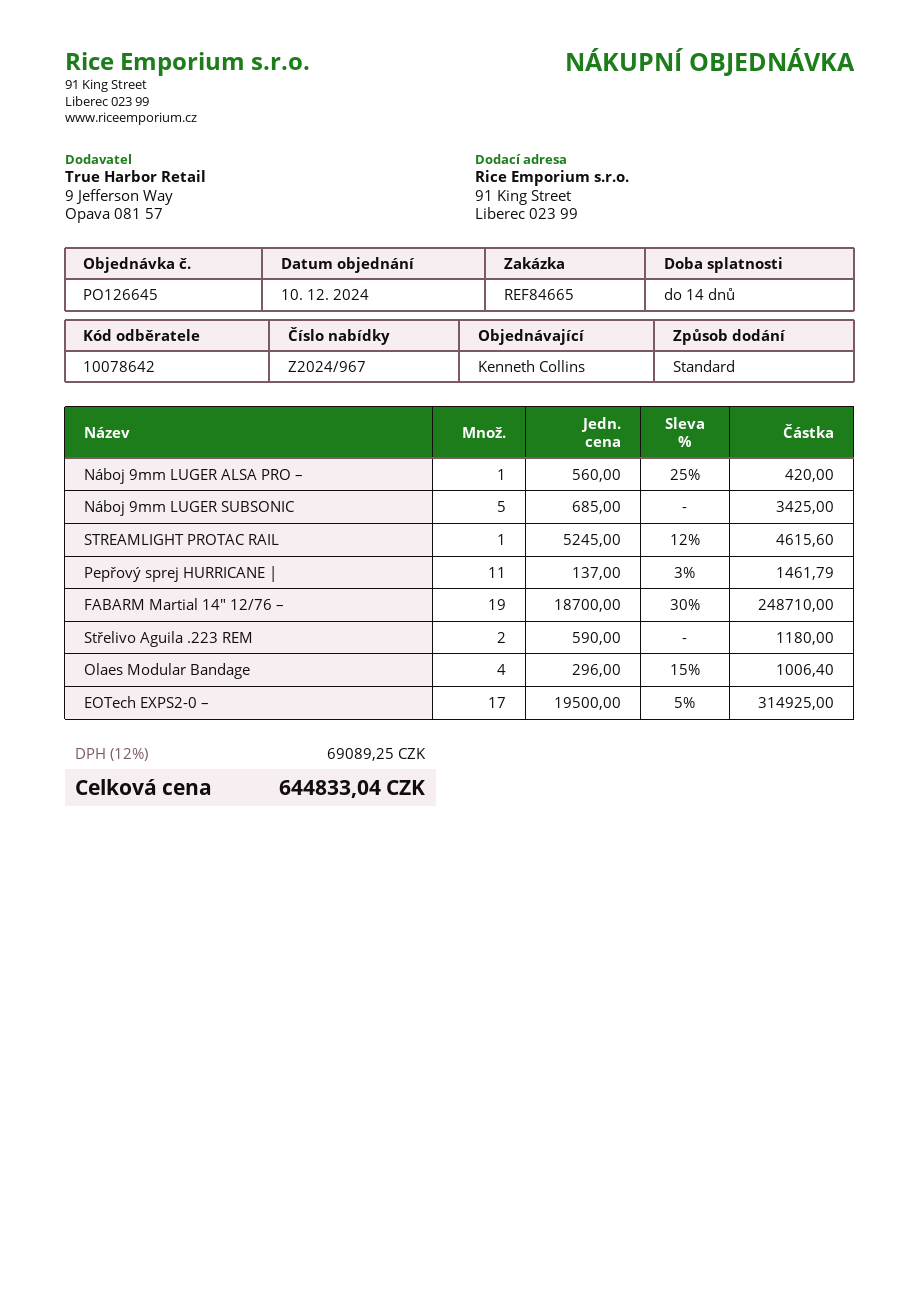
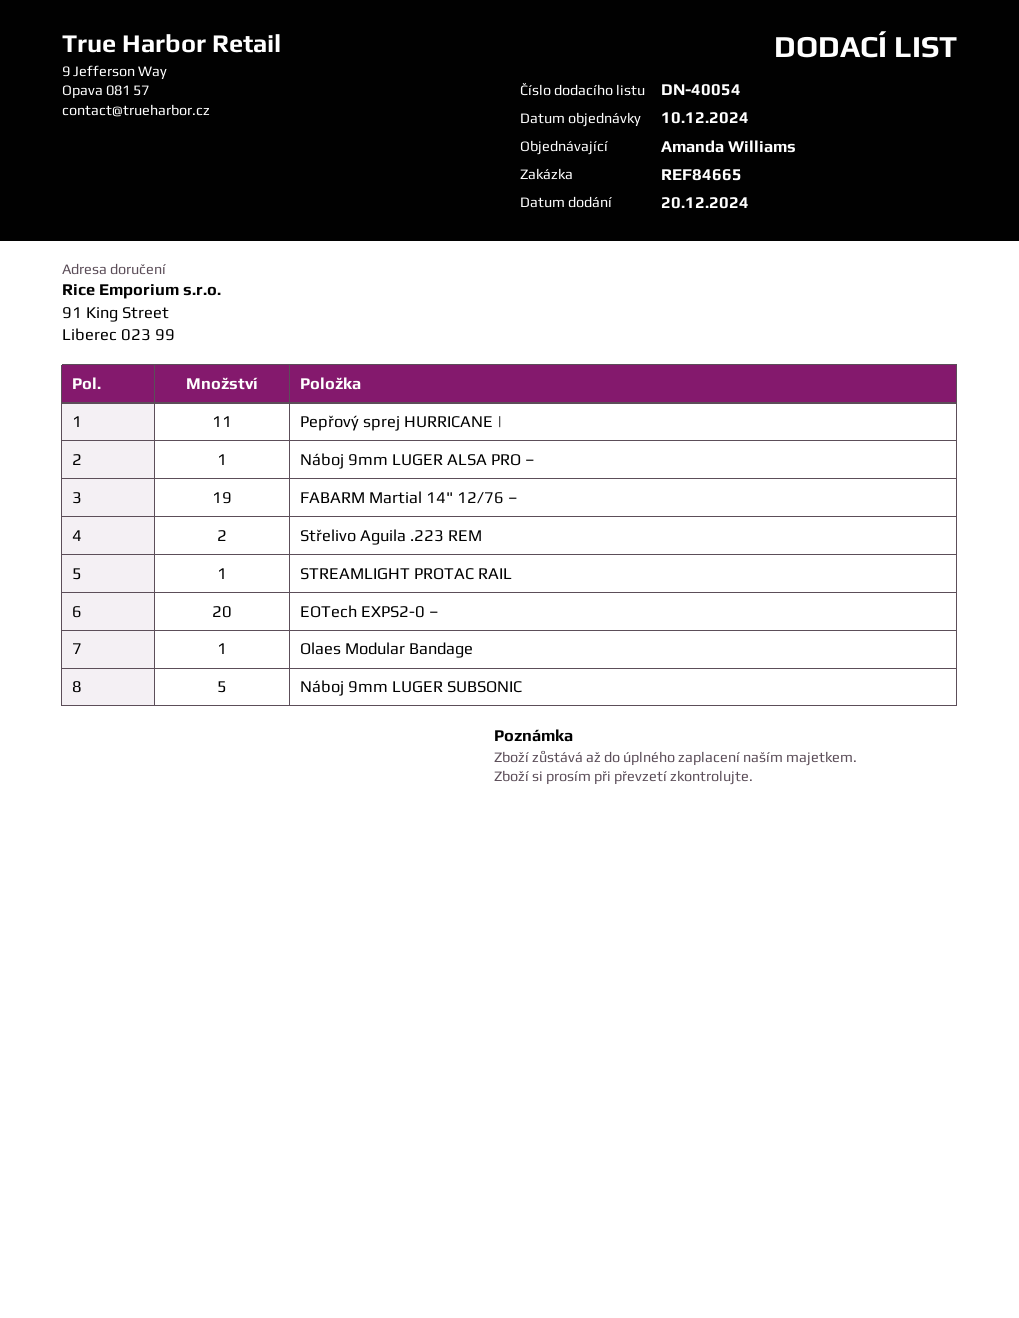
ordered by: Kenneth Collins -> Amanda Williams
Olaes Modular Bandage: 4 -> 1
EOTech EXPS2-0 –: 17 -> 20

